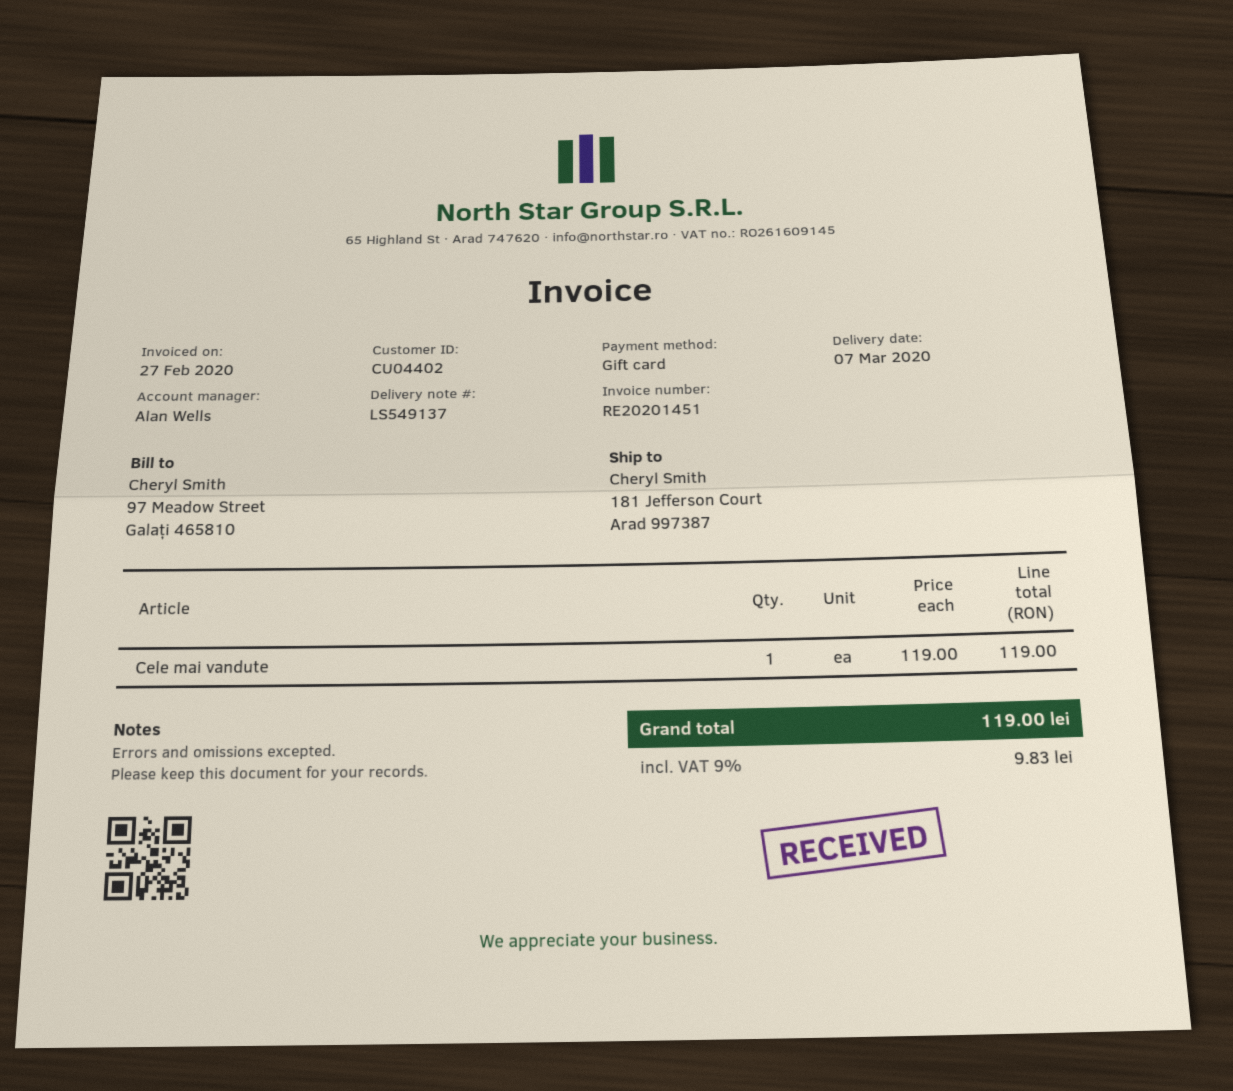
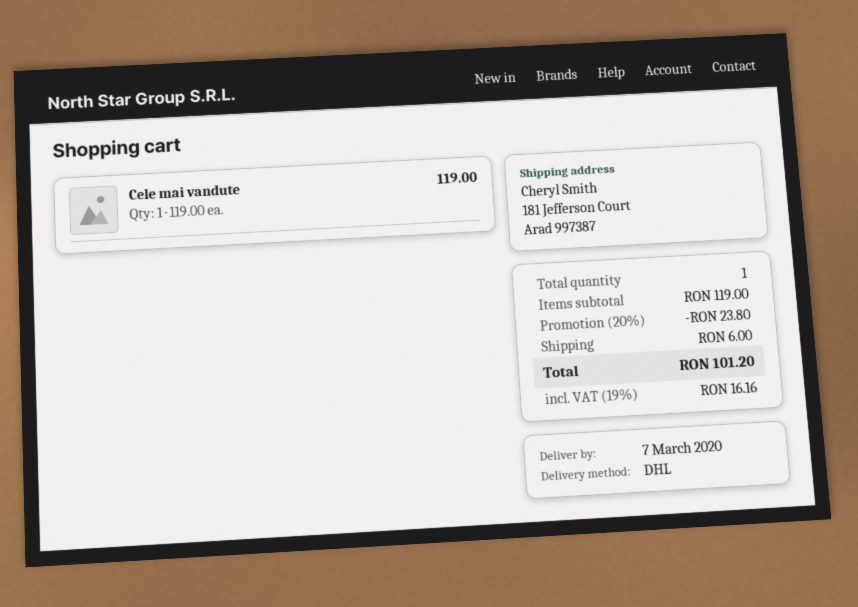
discount: none -> 20% = 23.80
shipping: none -> 6.00
tax: 9% = 9.83 -> 19% = 16.16
total: 119.00 -> 101.20

